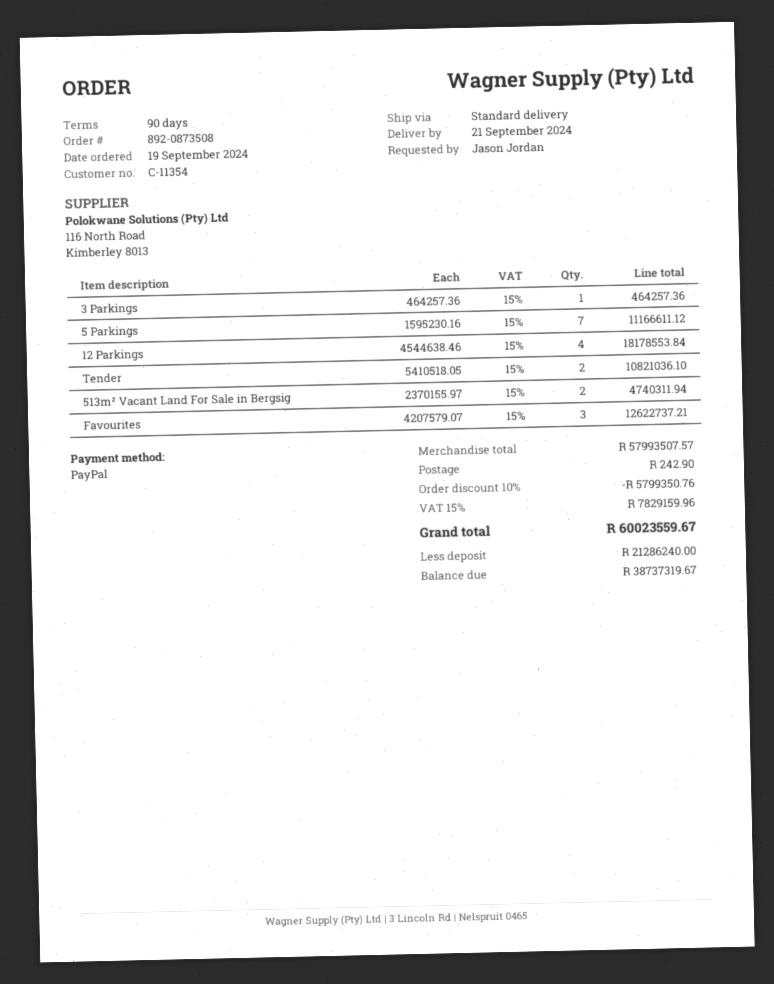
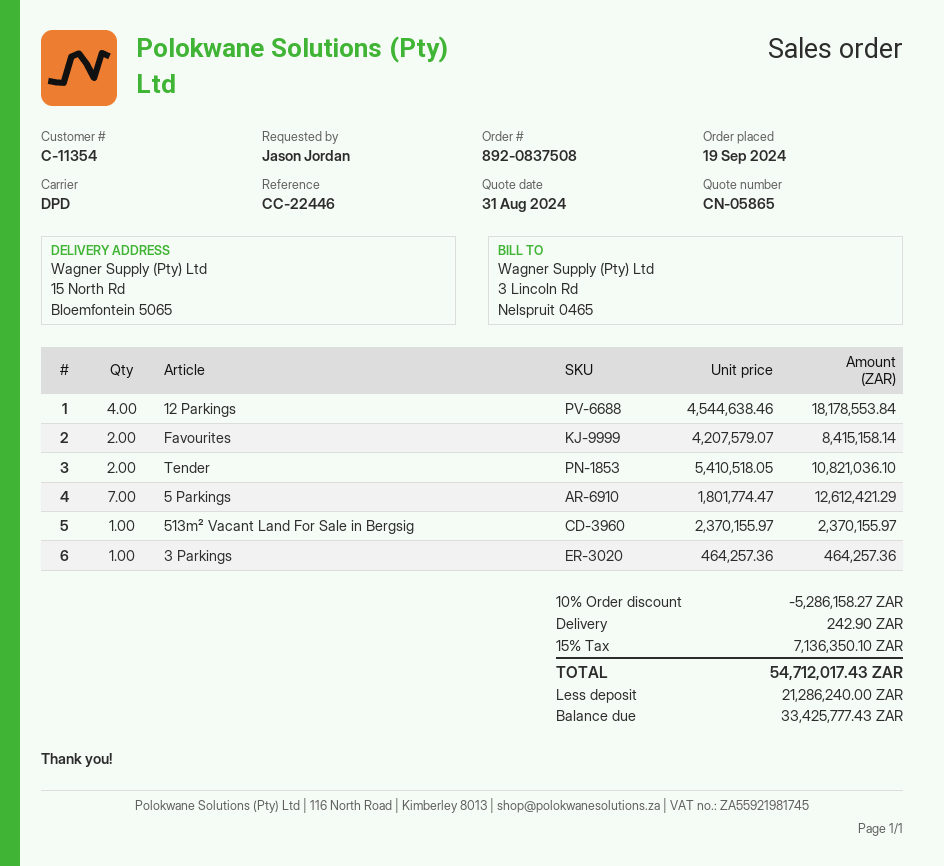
order number: 892-0873508 -> 892-0837508
shipping method: standard -> DPD
5 Parkings: 7 x 1595230.16 = 11166611.12 -> 7 x 1801774.47 = 12612421.29
513m² Vacant Land For Sale in Bergsig: 2 x 2370155.97 = 4740311.94 -> 1 x 2370155.97 = 2370155.97
Favourites: 3 x 4207579.07 = 12622737.21 -> 2 x 4207579.07 = 8415158.14
discount: 10% = 5799350.76 -> 10% = 5286158.27
tax: 15% = 7829159.96 -> 15% = 7136350.10
total: 60023559.67 -> 54712017.43
balance: 38737319.67 -> 33425777.43

